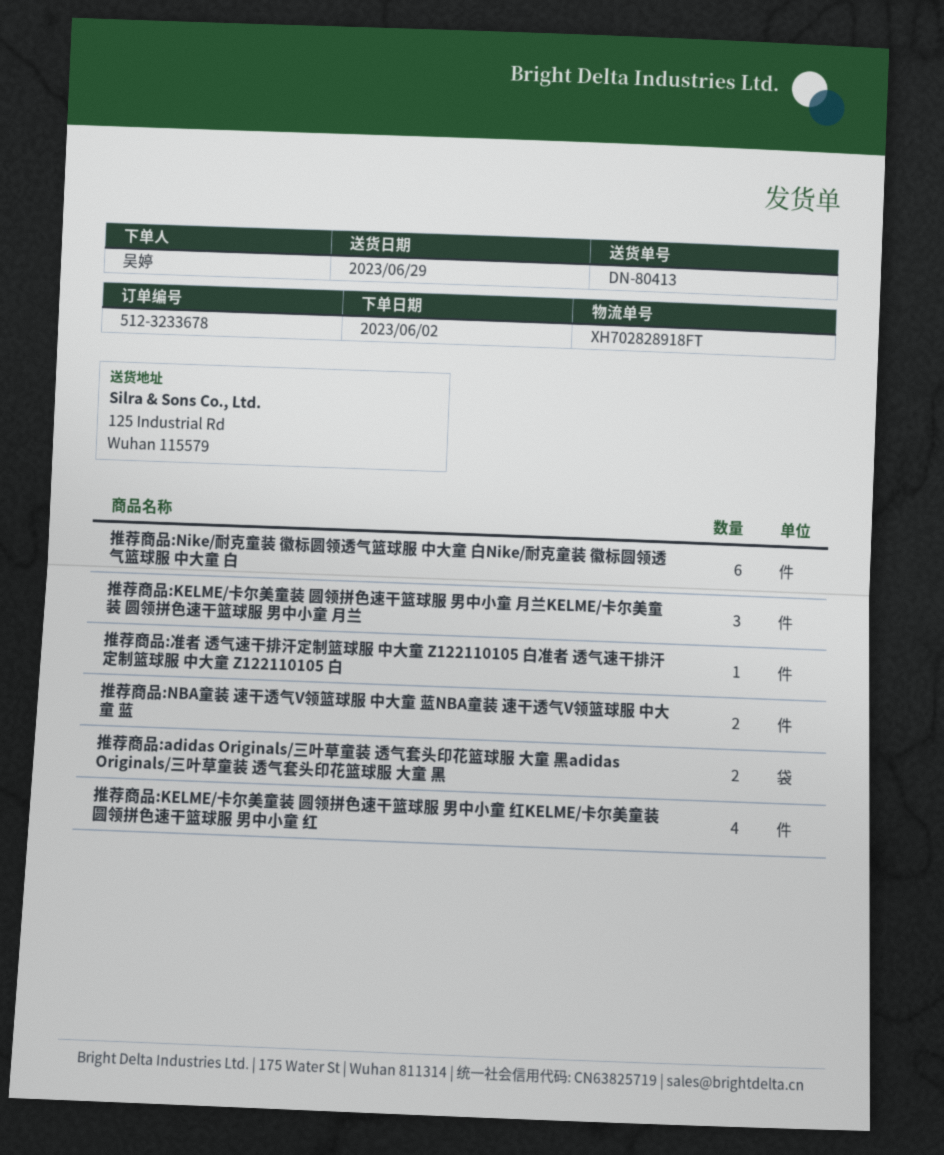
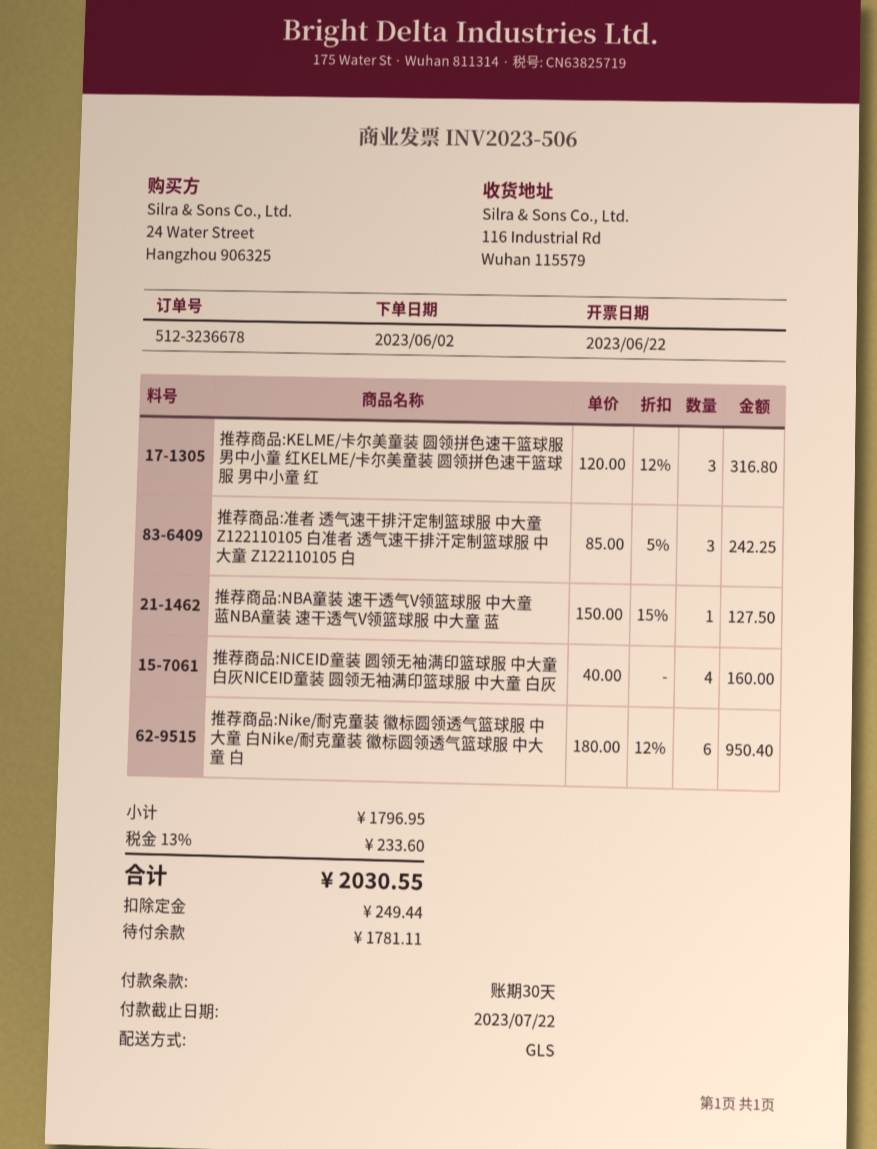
order number: 512-3233678 -> 512-3236678
ship to: 125 Industrial Rd, Wuhan 115579 -> 116 Industrial Rd, Wuhan 115579
推荐商品:KELME/卡尔美童装 圆领拼色速干篮球服 男中小童 月兰KELME/卡尔美童装 圆领拼色速干篮球服 男中小童 月兰: 3 -> none
推荐商品:准者 透气速干排汗定制篮球服 中大童 Z122110105 白准者 透气速干排汗定制篮球服 中大童 Z122110105 白: 1 -> 3
推荐商品:NBA童装 速干透气V领篮球服 中大童 蓝NBA童装 速干透气V领篮球服 中大童 蓝: 2 -> 1
推荐商品:adidas Originals/三叶草童装 透气套头印花篮球服 大童 黑adidas Originals/三叶草童装 透气套头印花篮球服 大童 黑: 2 -> none
推荐商品:KELME/卡尔美童装 圆领拼色速干篮球服 男中小童 红KELME/卡尔美童装 圆领拼色速干篮球服 男中小童 红: 4 -> 3
推荐商品:NICEID童装 圆领无袖满印篮球服 中大童 白灰NICEID童装 圆领无袖满印篮球服 中大童 白灰: none -> 4

